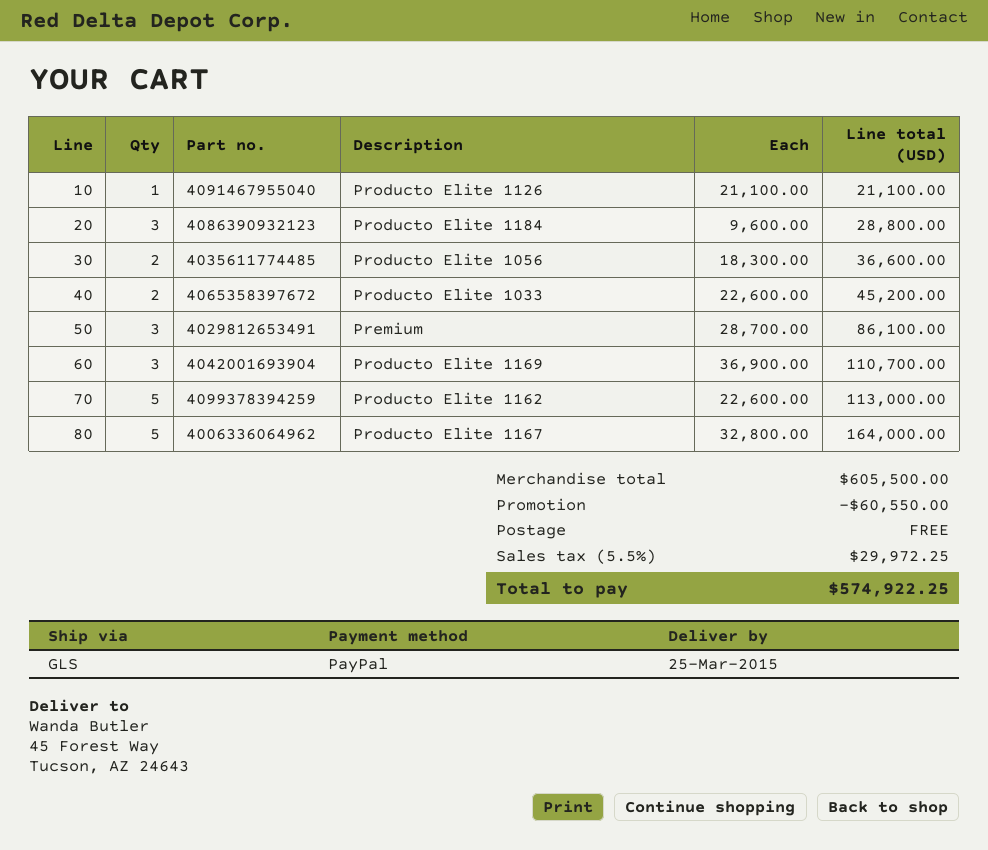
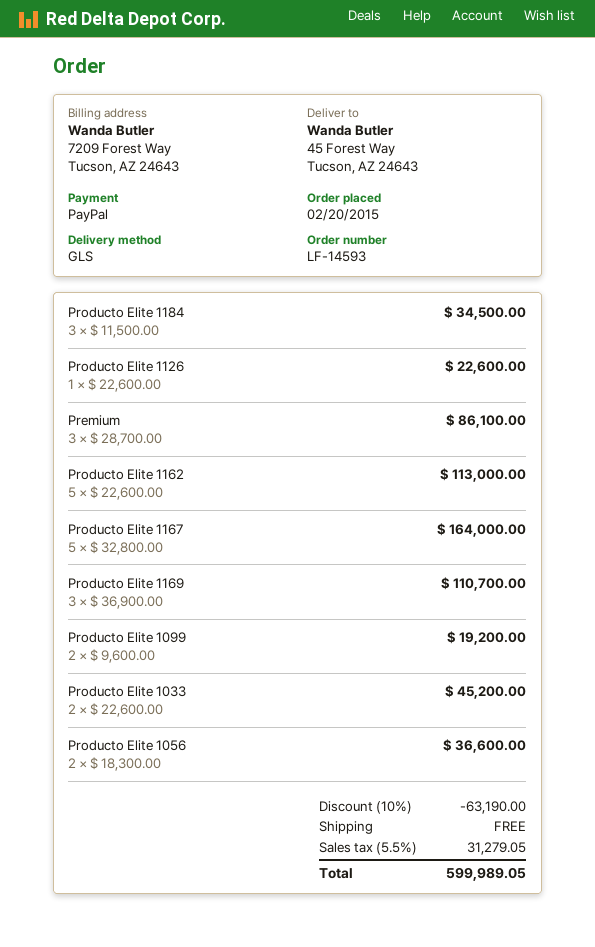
Producto Elite 1126: 1 x 21100.00 = 21100.00 -> 1 x 22600.00 = 22600.00
Producto Elite 1184: 3 x 9600.00 = 28800.00 -> 3 x 11500.00 = 34500.00
Producto Elite 1099: none -> 2 x 9600.00 = 19200.00
discount: 60550.00 -> 63190.00
tax: 5.5% = 29972.25 -> 5.5% = 31279.05
total: 574922.25 -> 599989.05

